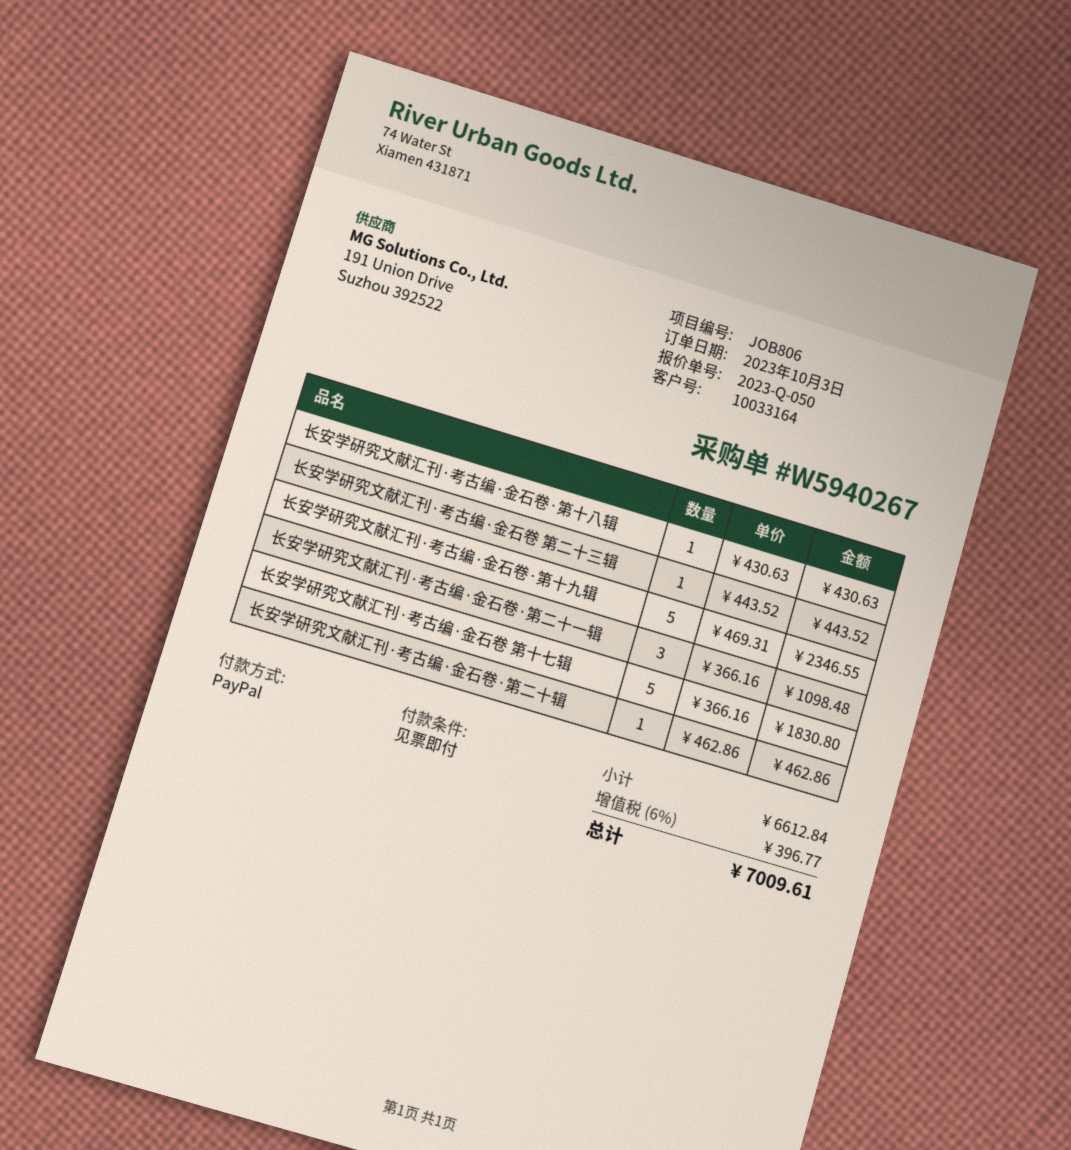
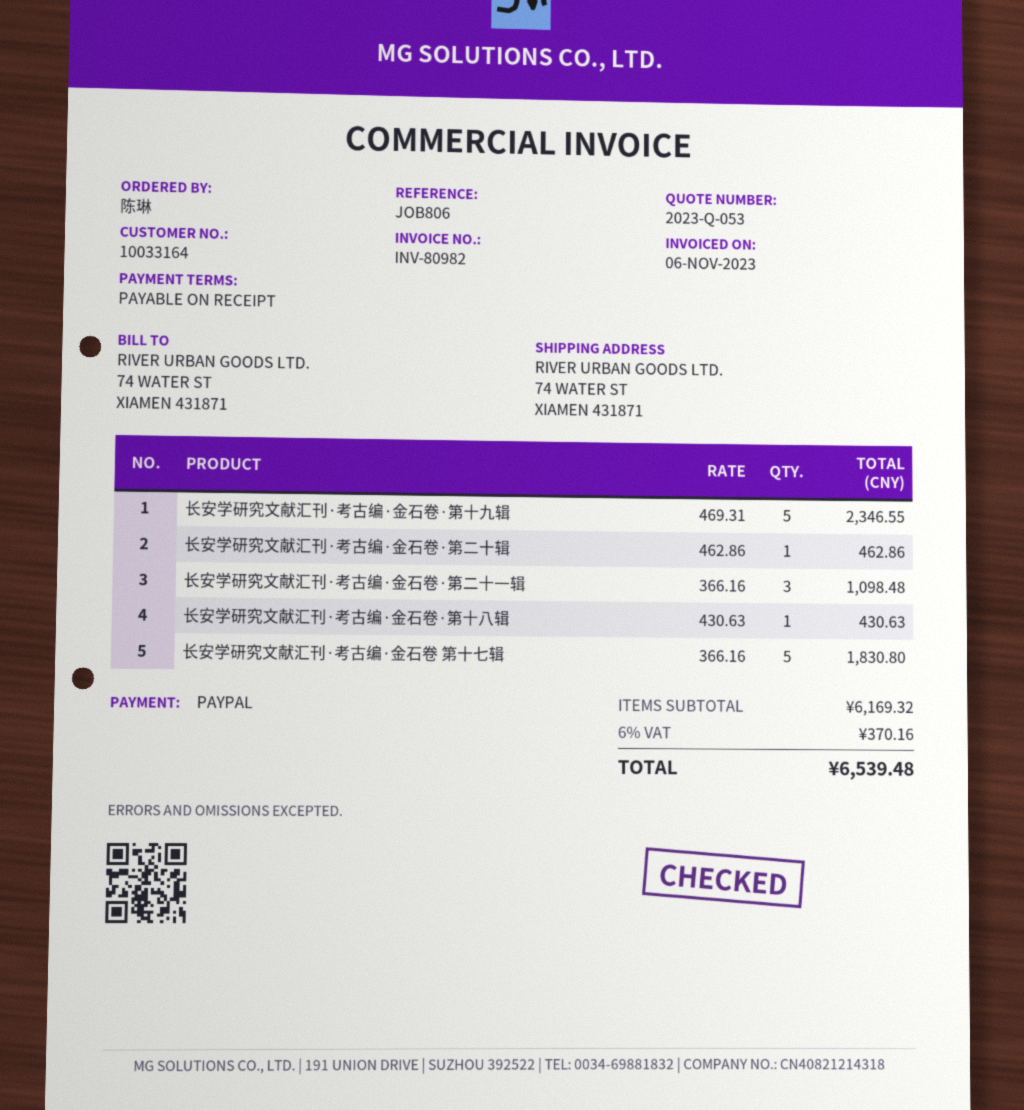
quote number: 2023-Q-050 -> 2023-Q-053
长安学研究文献汇刊·考古编·金石卷 第二十三辑: 1 x 443.52 = 443.52 -> none
subtotal: 6612.84 -> 6169.32
tax: 6% = 396.77 -> 6% = 370.16
total: 7009.61 -> 6539.48

